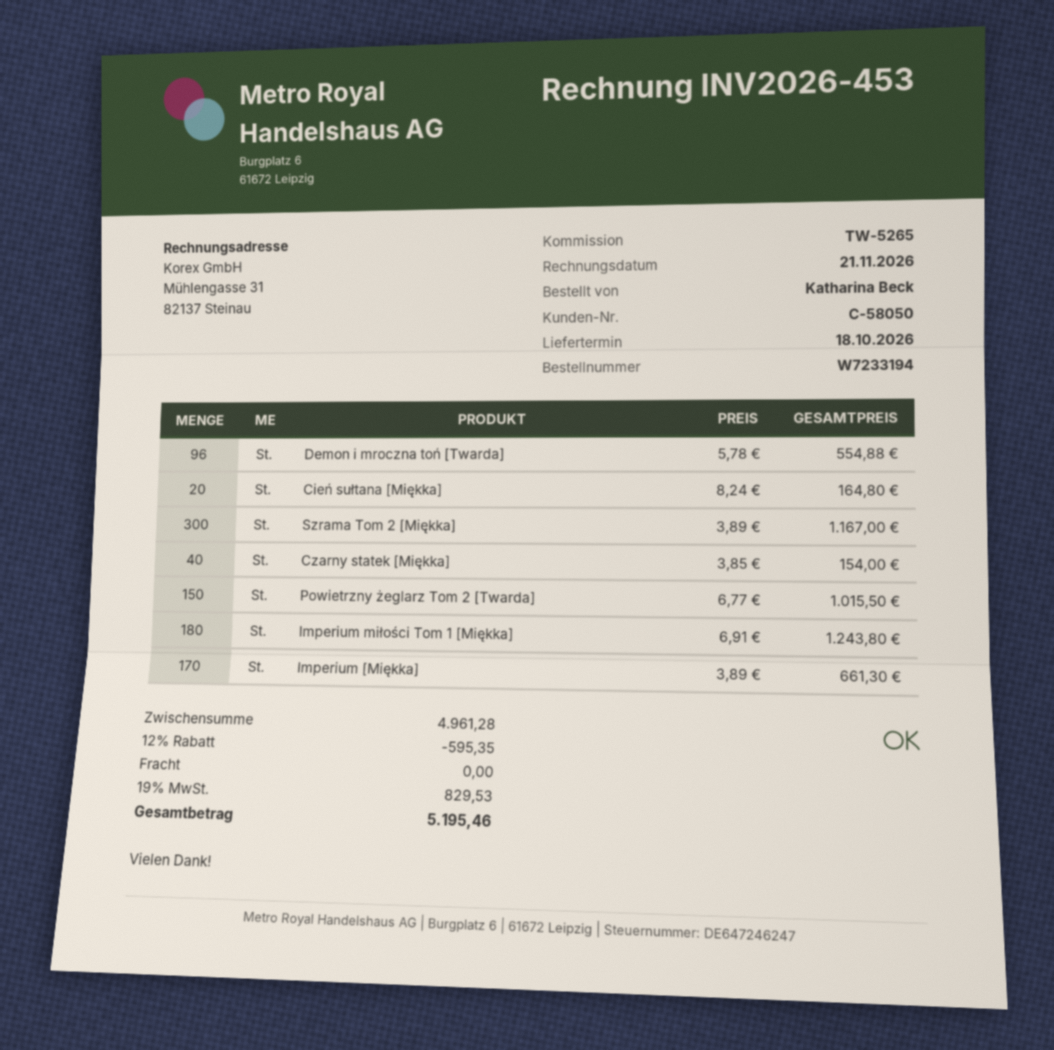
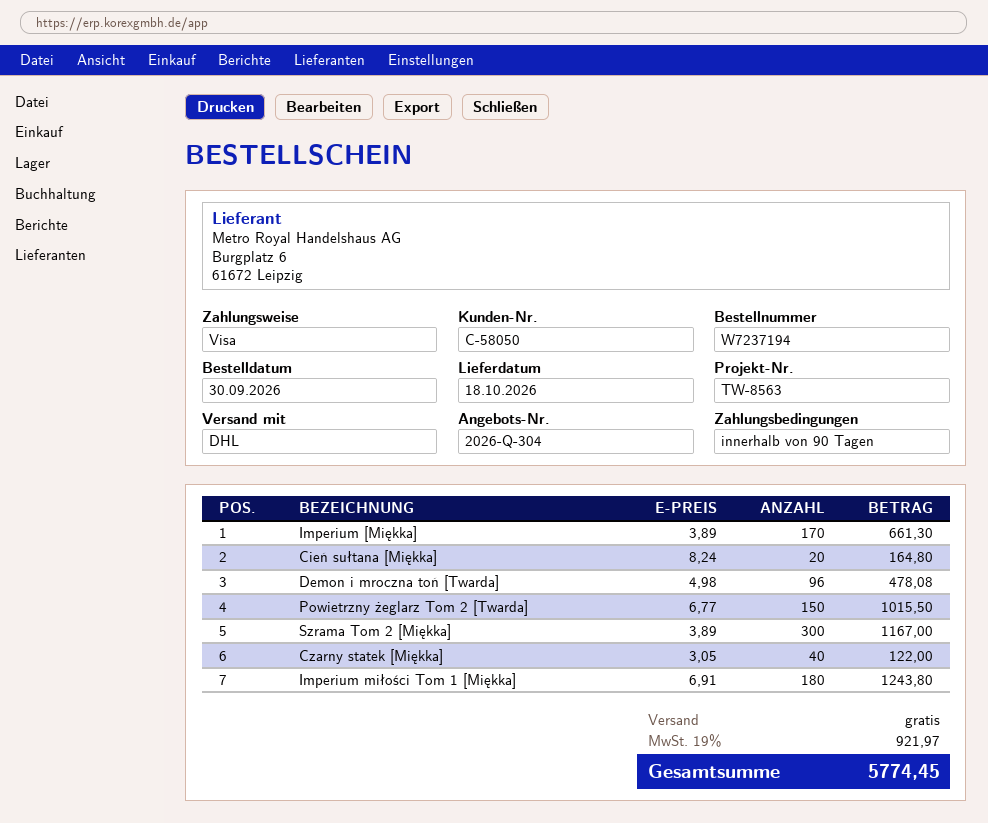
order number: W7233194 -> W7237194
reference: TW-5265 -> TW-8563
Demon i mroczna toń [Twarda]: 96 x 5.78 = 554.88 -> 96 x 4.98 = 478.08
Czarny statek [Miękka]: 40 x 3.85 = 154.00 -> 40 x 3.05 = 122.00
discount: 12% = 595.35 -> none
tax: 19% = 829.53 -> 19% = 921.97
total: 5195.46 -> 5774.45

